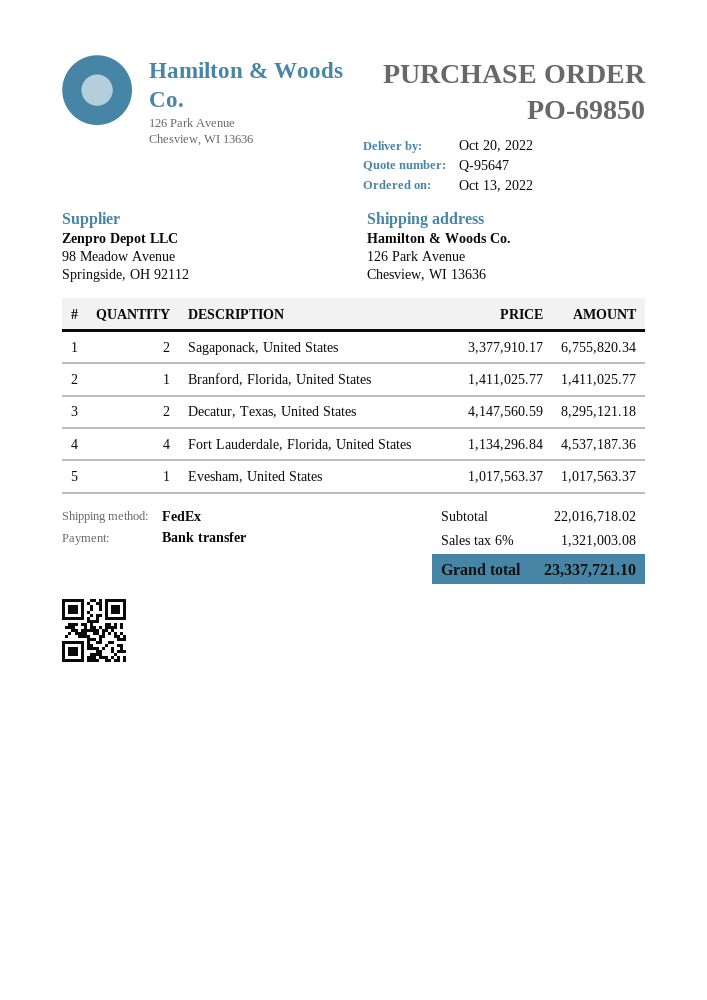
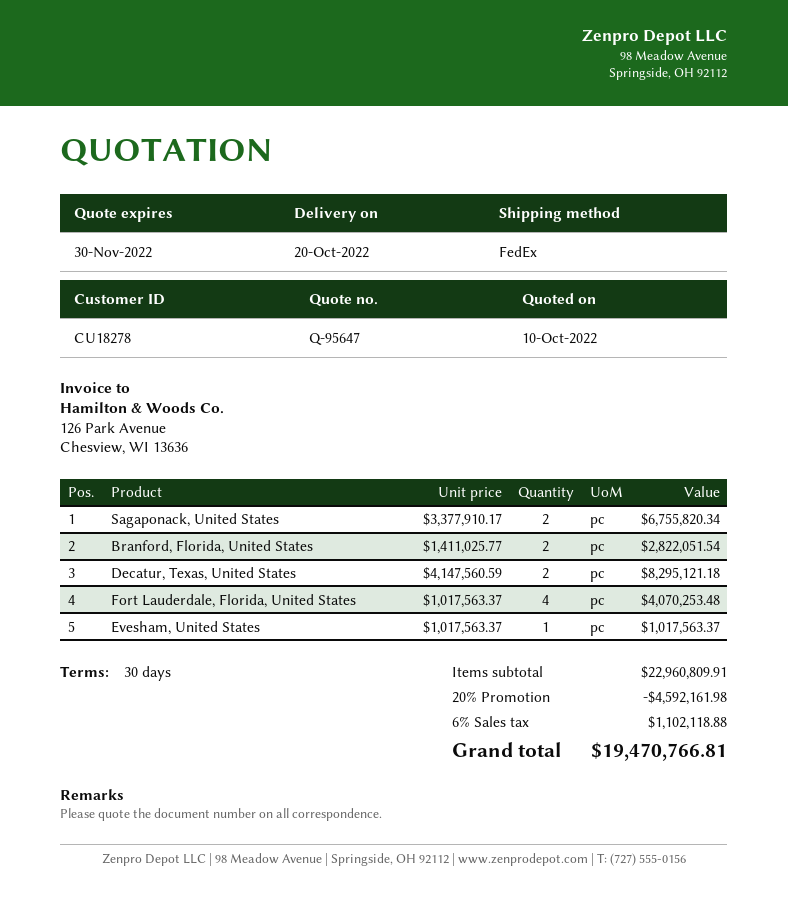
Branford, Florida, United States: 1 x 1411025.77 = 1411025.77 -> 2 x 1411025.77 = 2822051.54
Fort Lauderdale, Florida, United States: 4 x 1134296.84 = 4537187.36 -> 4 x 1017563.37 = 4070253.48
subtotal: 22016718.02 -> 22960809.91
discount: none -> 20% = 4592161.98
tax: 6% = 1321003.08 -> 6% = 1102118.88
total: 23337721.10 -> 19470766.81

